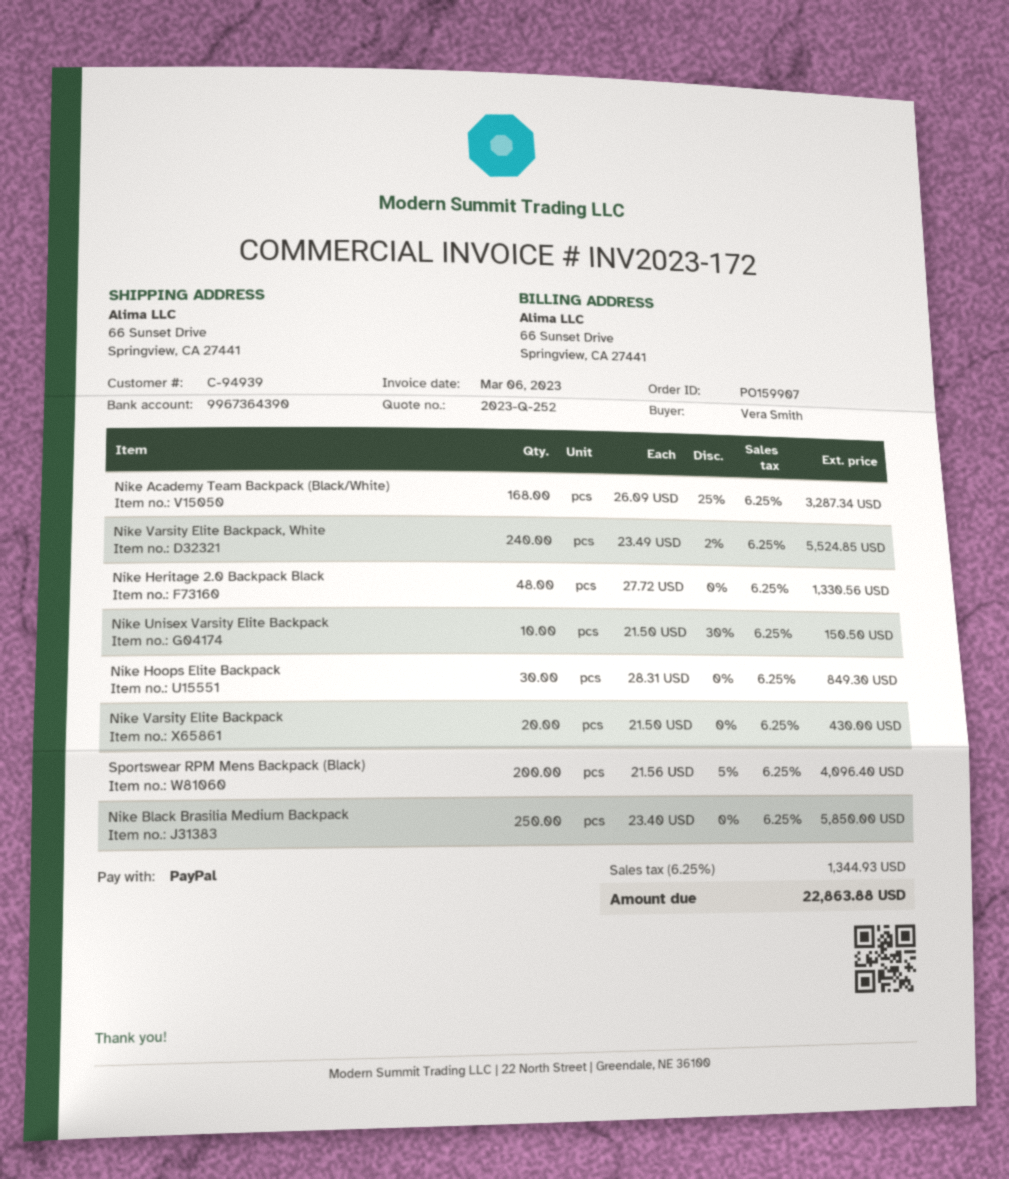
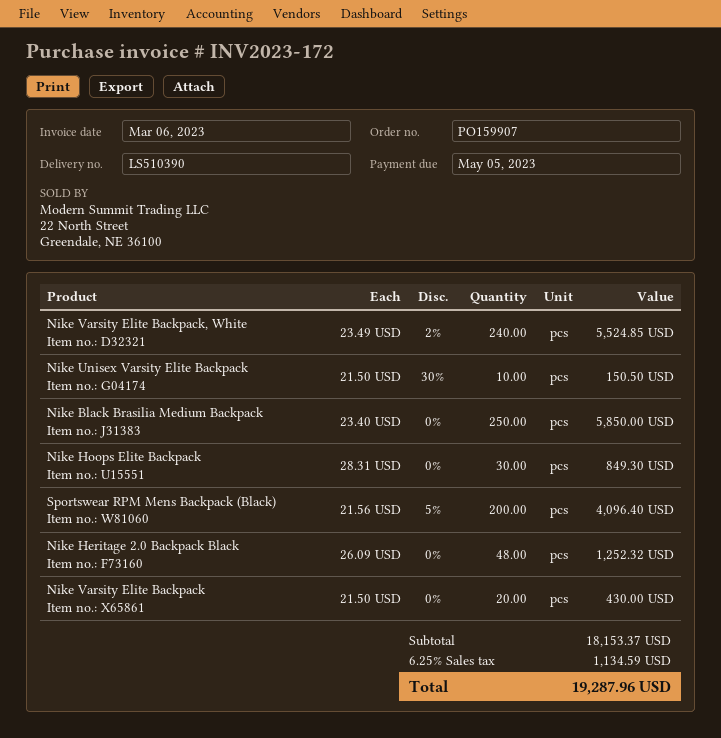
Nike Academy Team Backpack (Black/White): 168 x 26.09 - 25% = 3287.34 -> none
Nike Heritage 2.0 Backpack Black: 48 x 27.72 = 1330.56 -> 48 x 26.09 = 1252.32
tax: 6.25% = 1344.93 -> 6.25% = 1134.59
total: 22863.88 -> 19287.96

